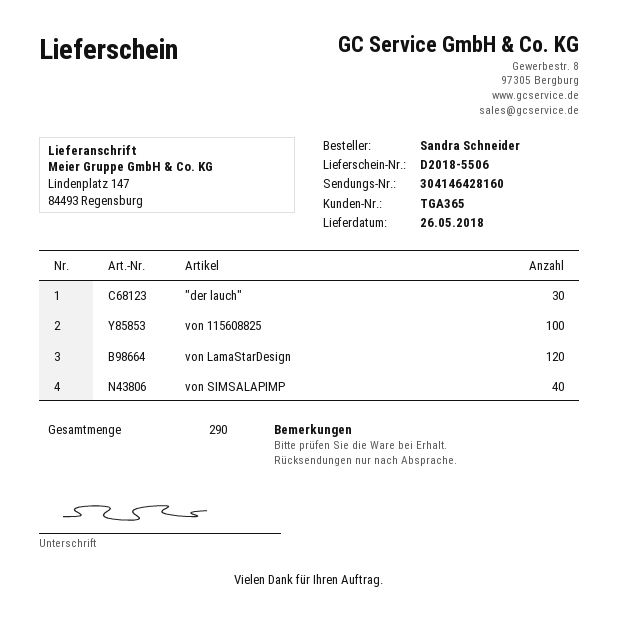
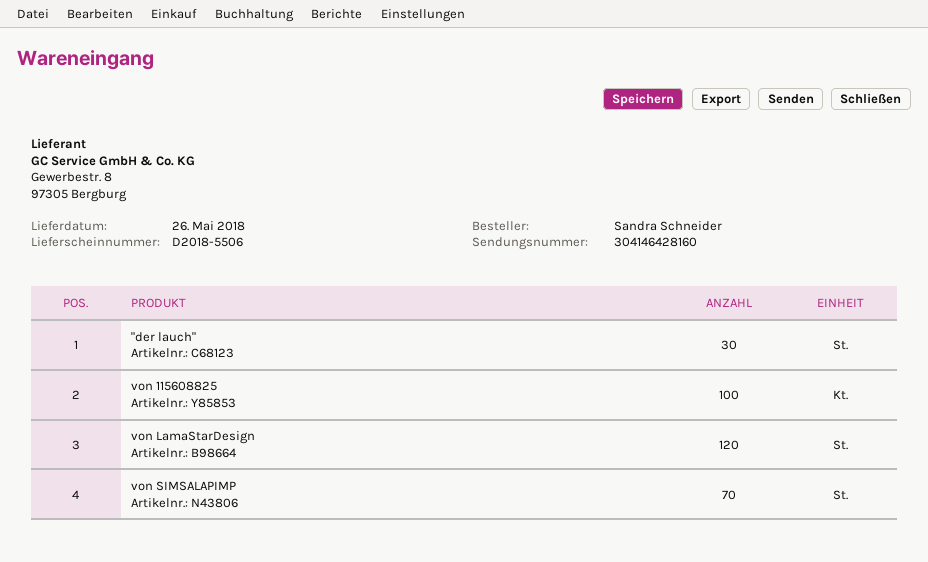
von SIMSALAPIMP: 40 -> 70

